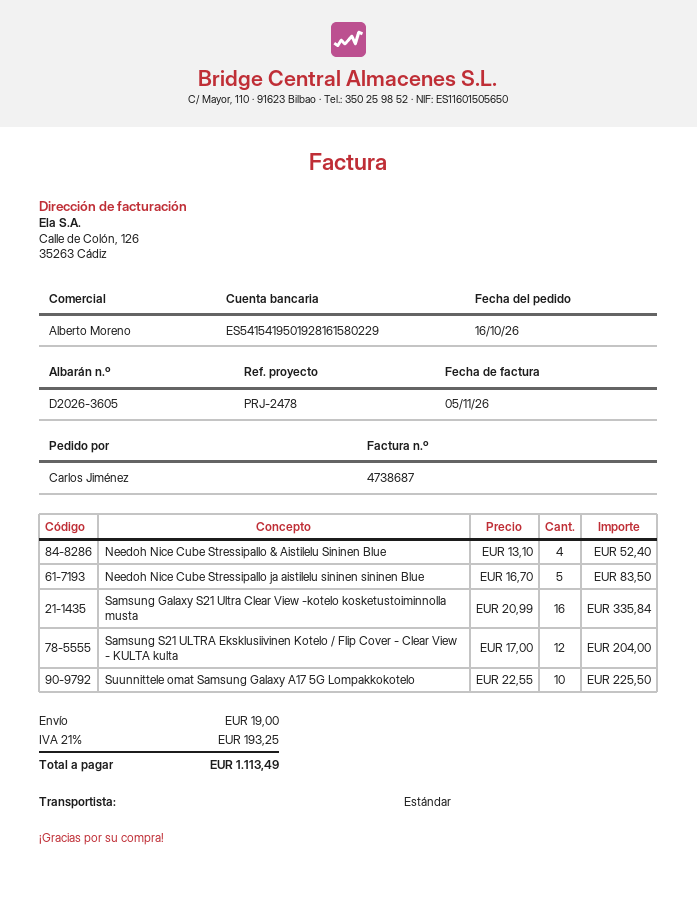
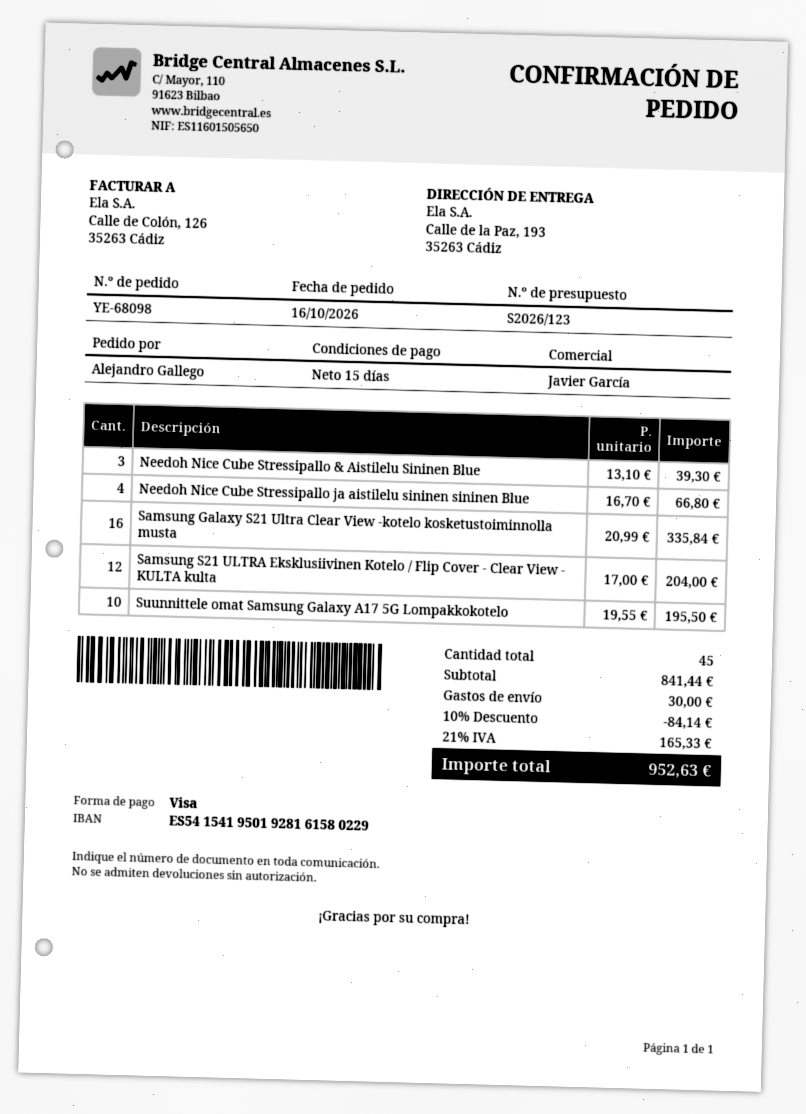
ordered by: Carlos Jiménez -> Alejandro Gallego
sales rep: Alberto Moreno -> Javier García
Needoh Nice Cube Stressipallo & Aistilelu Sininen Blue: 4 x 13.10 = 52.40 -> 3 x 13.10 = 39.30
Needoh Nice Cube Stressipallo ja aistilelu sininen sininen Blue: 5 x 16.70 = 83.50 -> 4 x 16.70 = 66.80
Suunnittele omat Samsung Galaxy A17 5G Lompakkokotelo: 10 x 22.55 = 225.50 -> 10 x 19.55 = 195.50
discount: none -> 10% = 84.14
shipping: 19.00 -> 30.00
tax: 21% = 193.25 -> 21% = 165.33
total: 1113.49 -> 952.63

